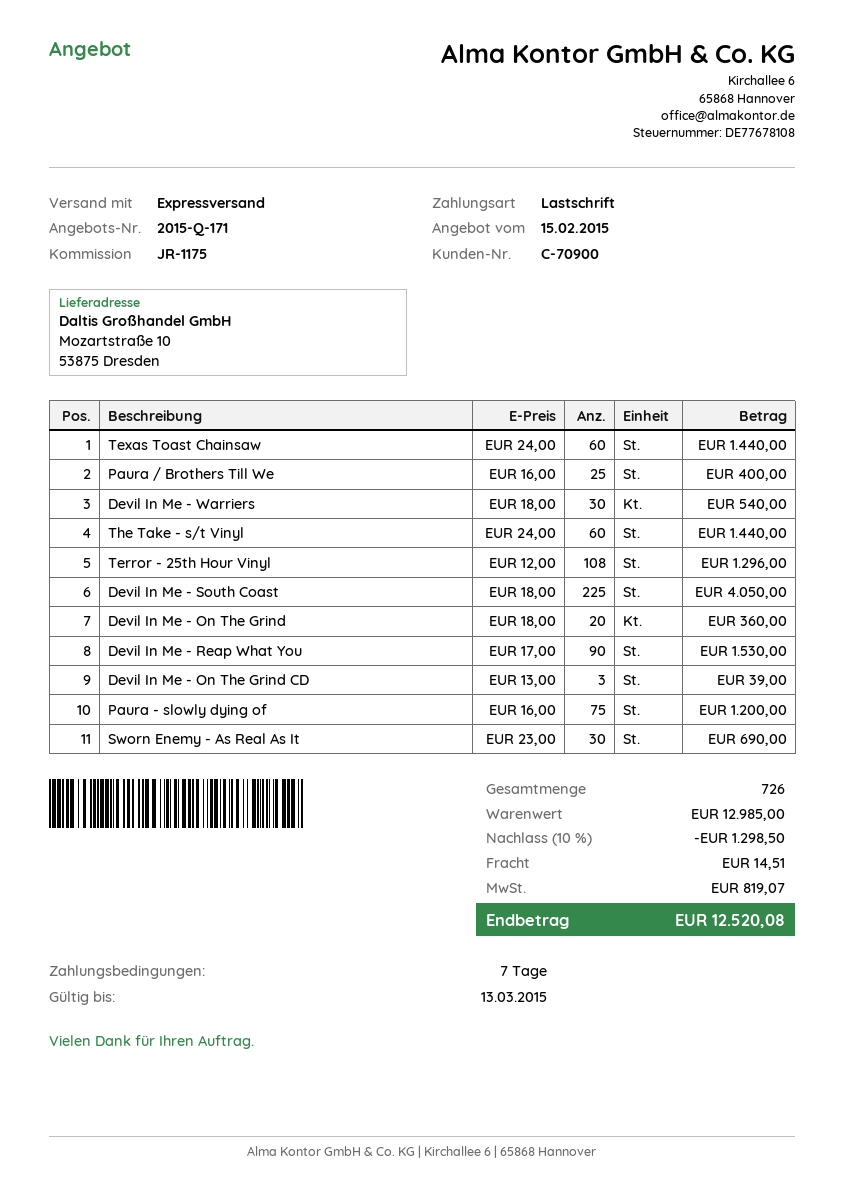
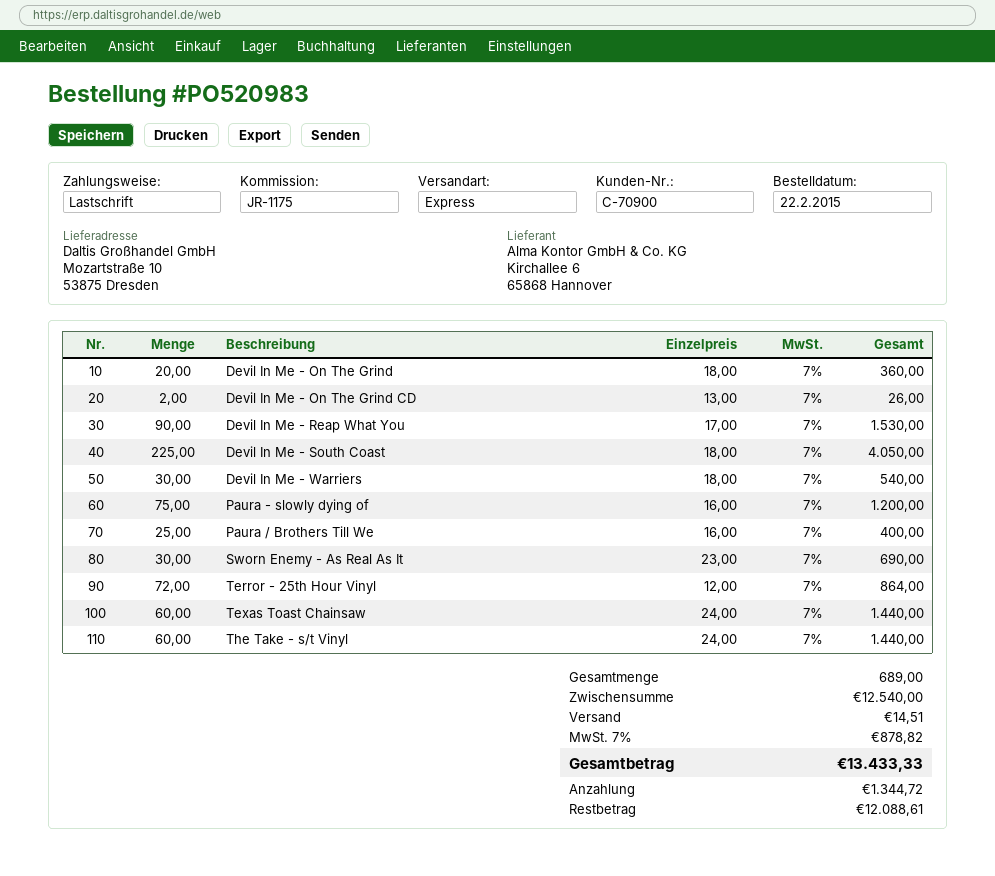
Terror - 25th Hour Vinyl: 108 x 12.00 = 1296.00 -> 72 x 12.00 = 864.00
Devil In Me - On The Grind CD: 3 x 13.00 = 39.00 -> 2 x 13.00 = 26.00
total quantity: 726 -> 689
subtotal: 12985.00 -> 12540.00
discount: 10% = 1298.50 -> none
tax: 819.07 -> 878.82
total: 12520.08 -> 13433.33

